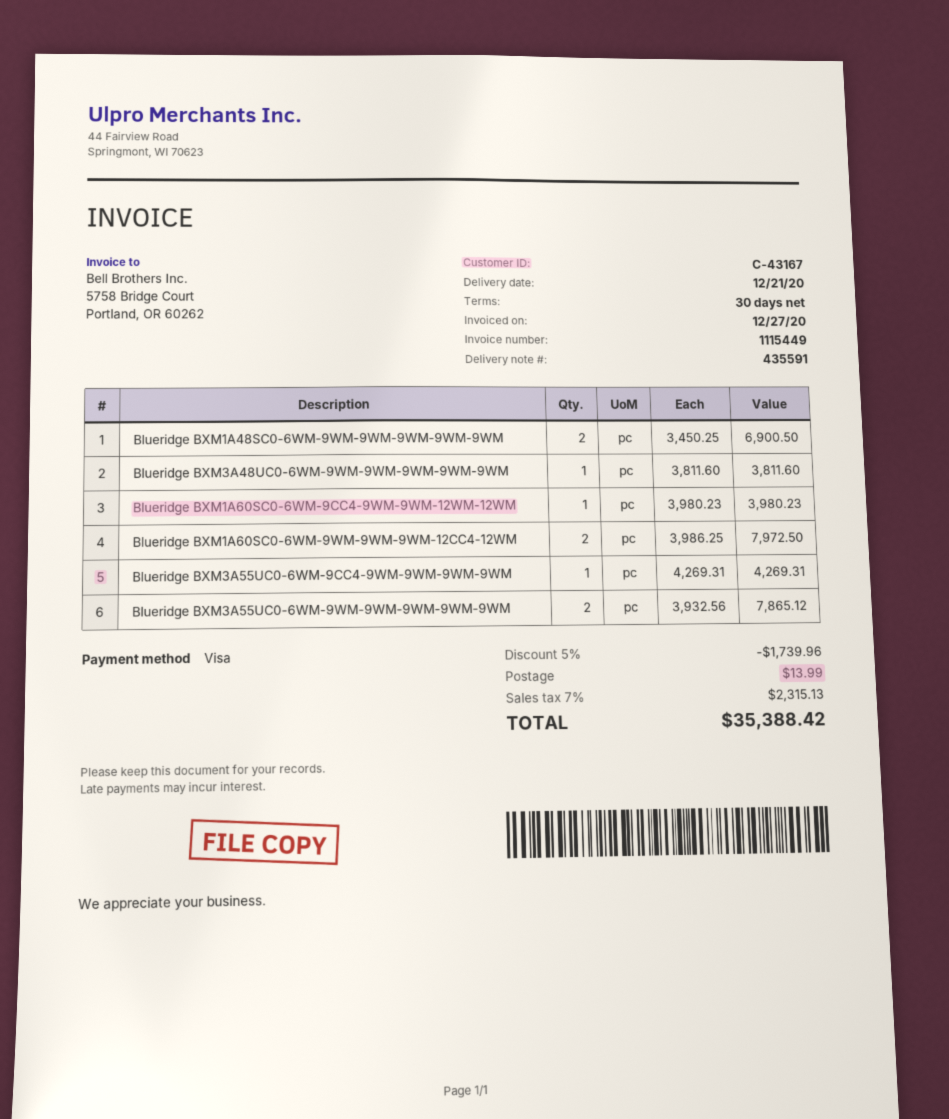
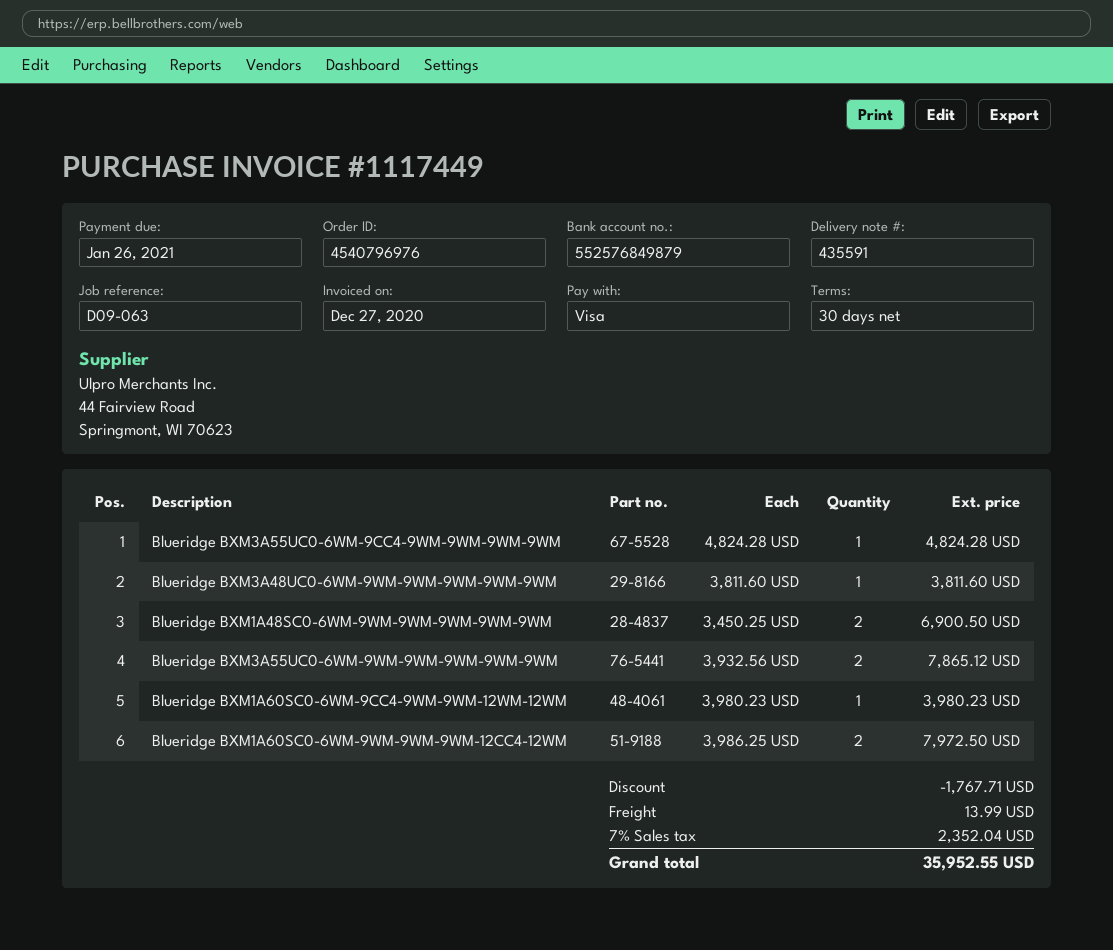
invoice number: 1115449 -> 1117449
Blueridge BXM3A55UC0-6WM-9CC4-9WM-9WM-9WM-9WM: 1 x 4269.31 = 4269.31 -> 1 x 4824.28 = 4824.28
discount: 1739.96 -> 1767.71
tax: 7% = 2315.13 -> 7% = 2352.04
total: 35388.42 -> 35952.55

